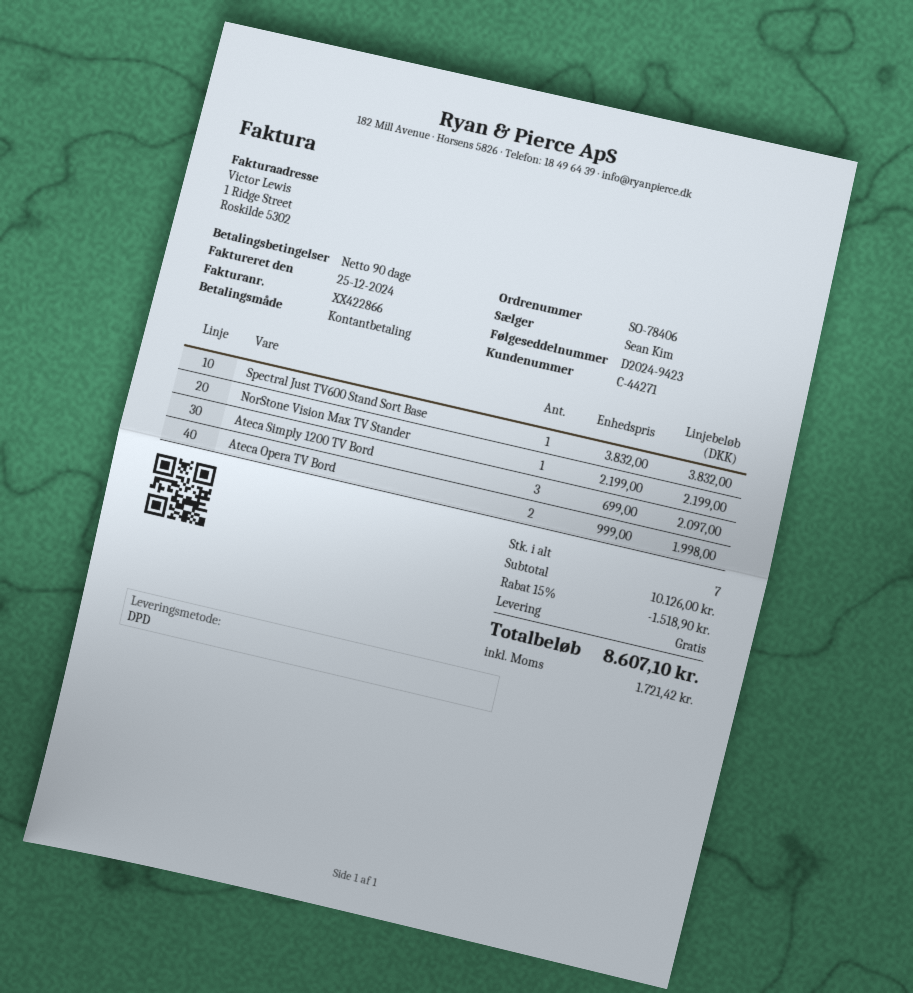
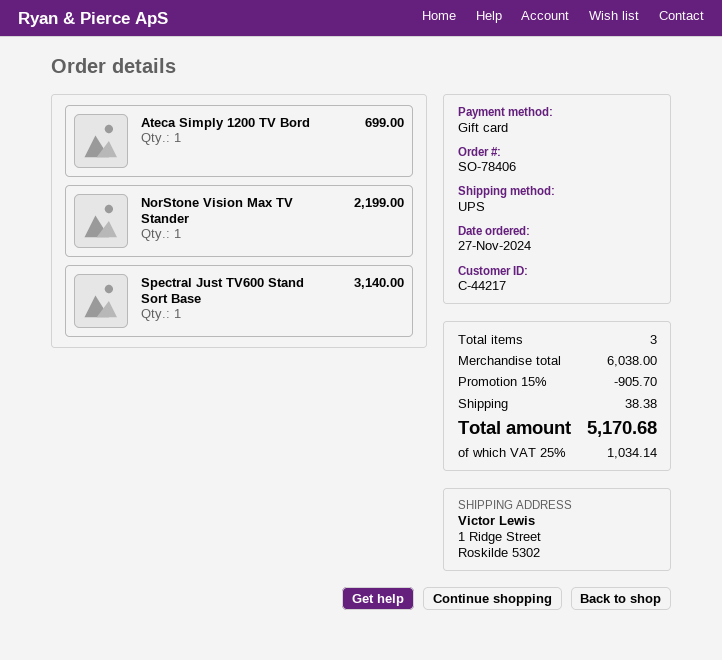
customer number: C-44271 -> C-44217
payment method: cash -> gift card
shipping method: DPD -> UPS
Spectral Just TV600 Stand Sort Base: 1 for 3832.00 -> 1 for 3140.00
Ateca Simply 1200 TV Bord: 3 for 2097.00 -> 1 for 699.00
Ateca Opera TV Bord: 2 for 1998.00 -> none
total quantity: 7 -> 3
subtotal: 10126.00 -> 6038.00
discount: 15% = 1518.90 -> 15% = 905.70
shipping: 0.00 -> 38.38
tax: 1721.42 -> 1034.14
total: 8607.10 -> 5170.68

